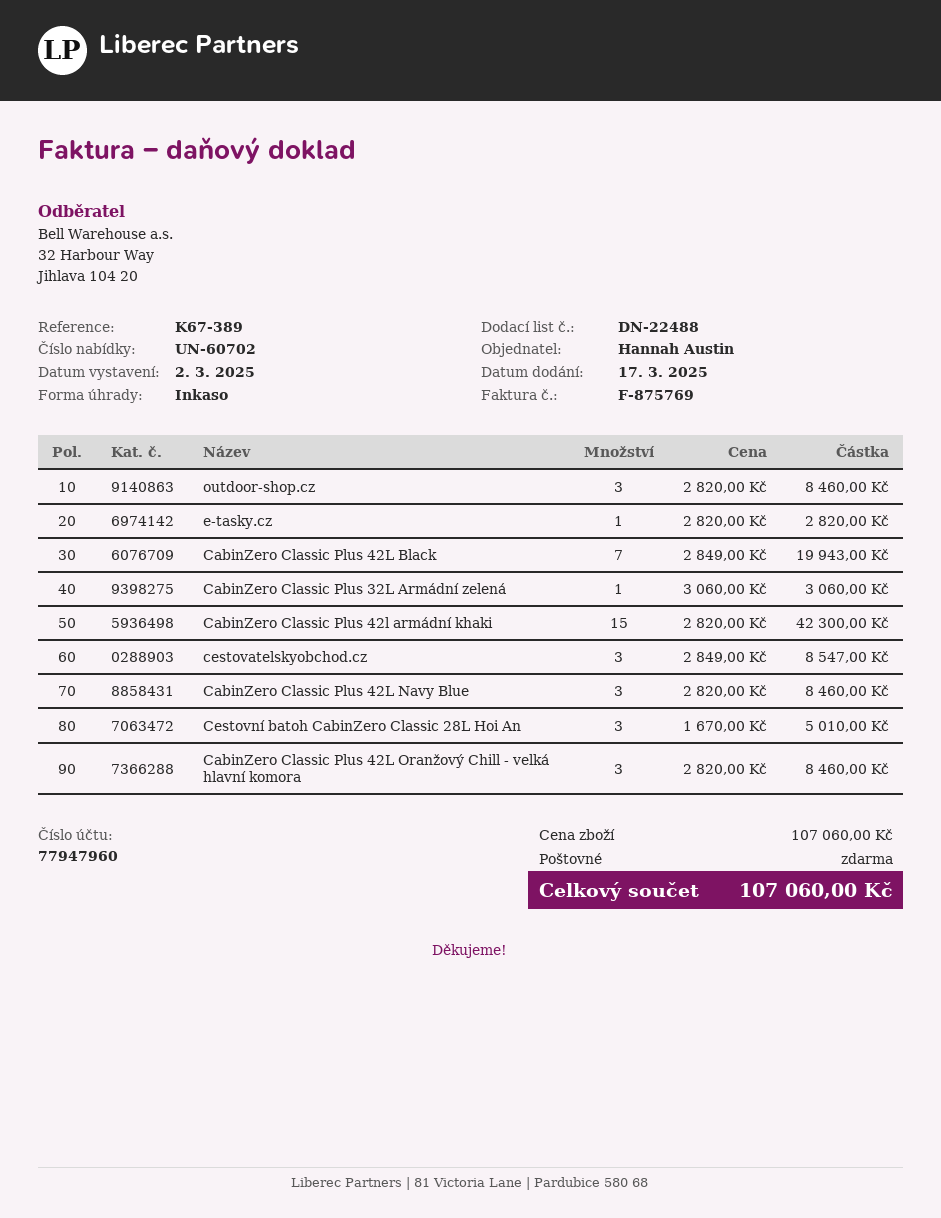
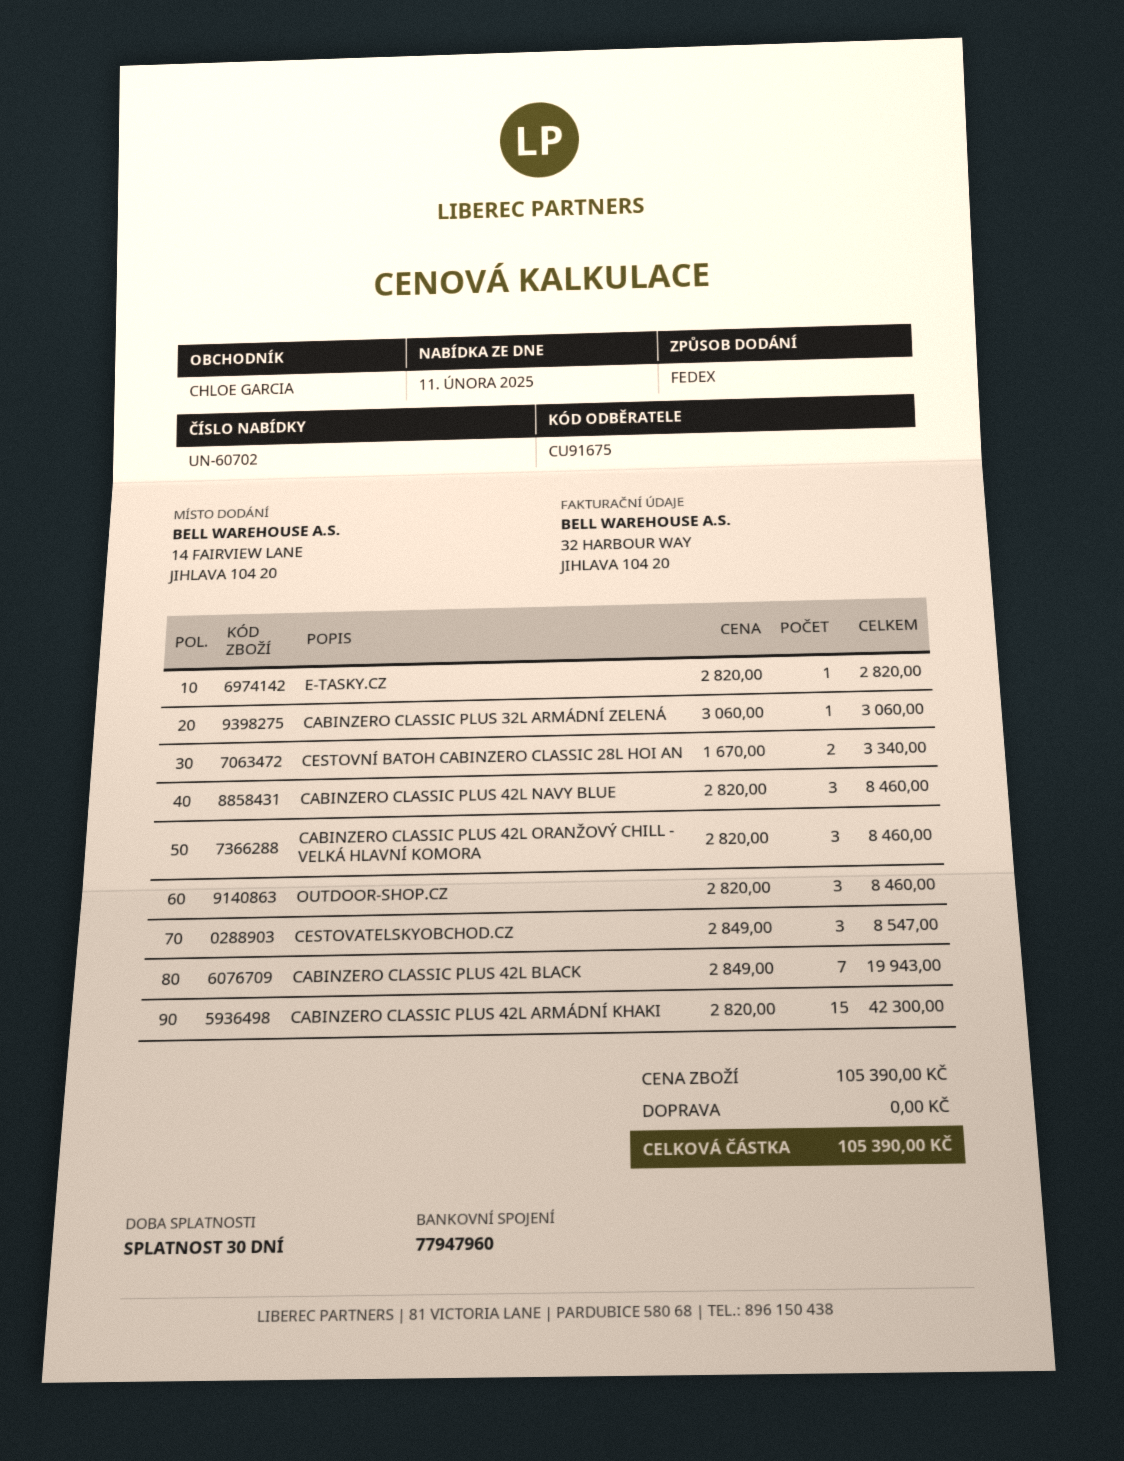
Cestovní batoh CabinZero Classic 28L Hoi An: 3 x 1670.00 = 5010.00 -> 2 x 1670.00 = 3340.00
subtotal: 107060.00 -> 105390.00
total: 107060.00 -> 105390.00

